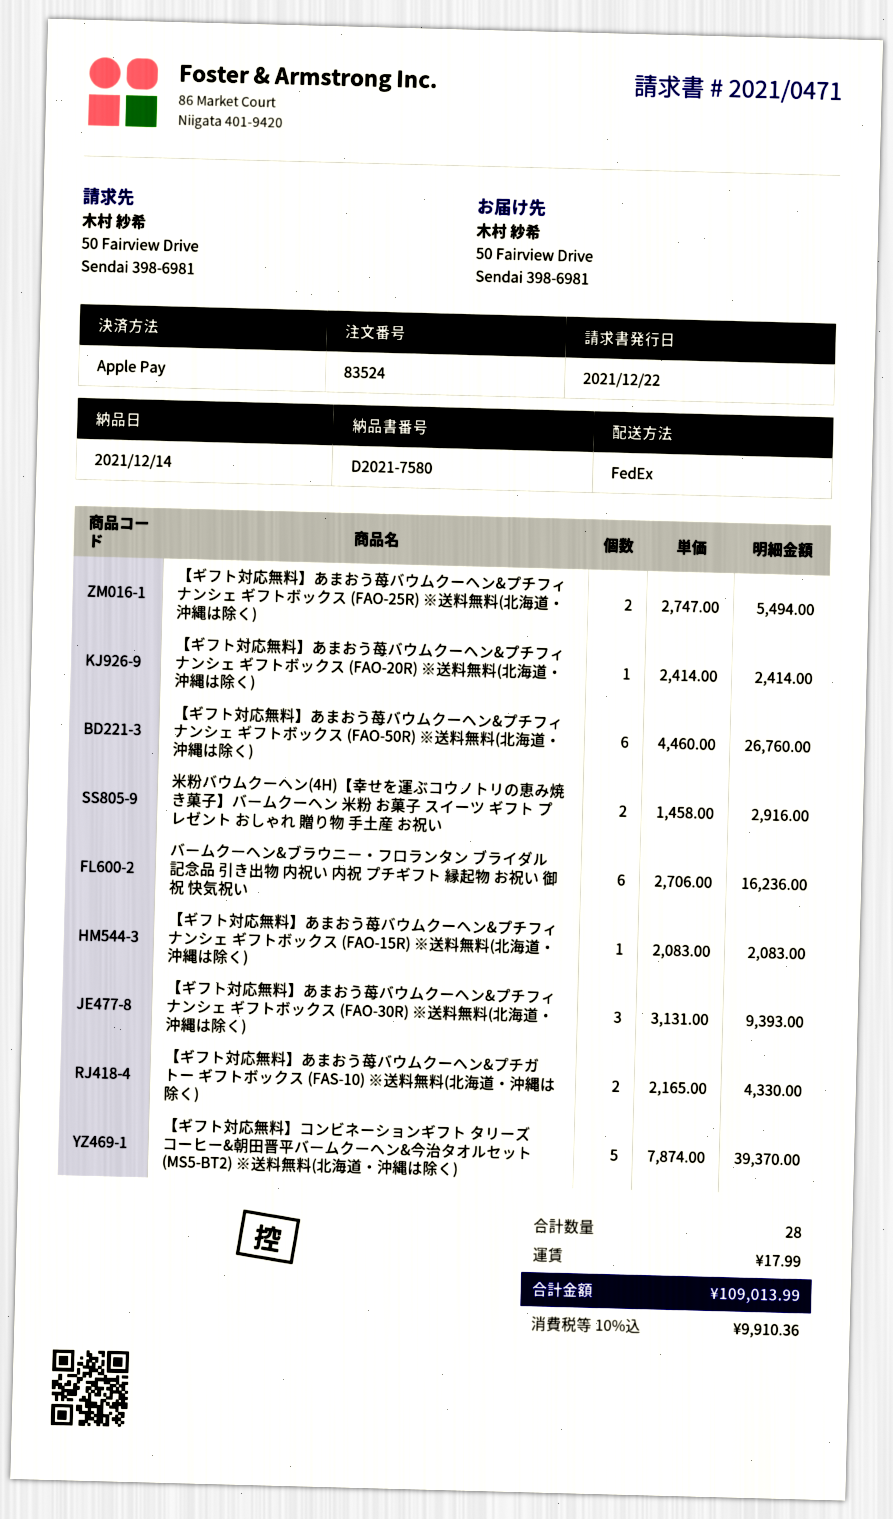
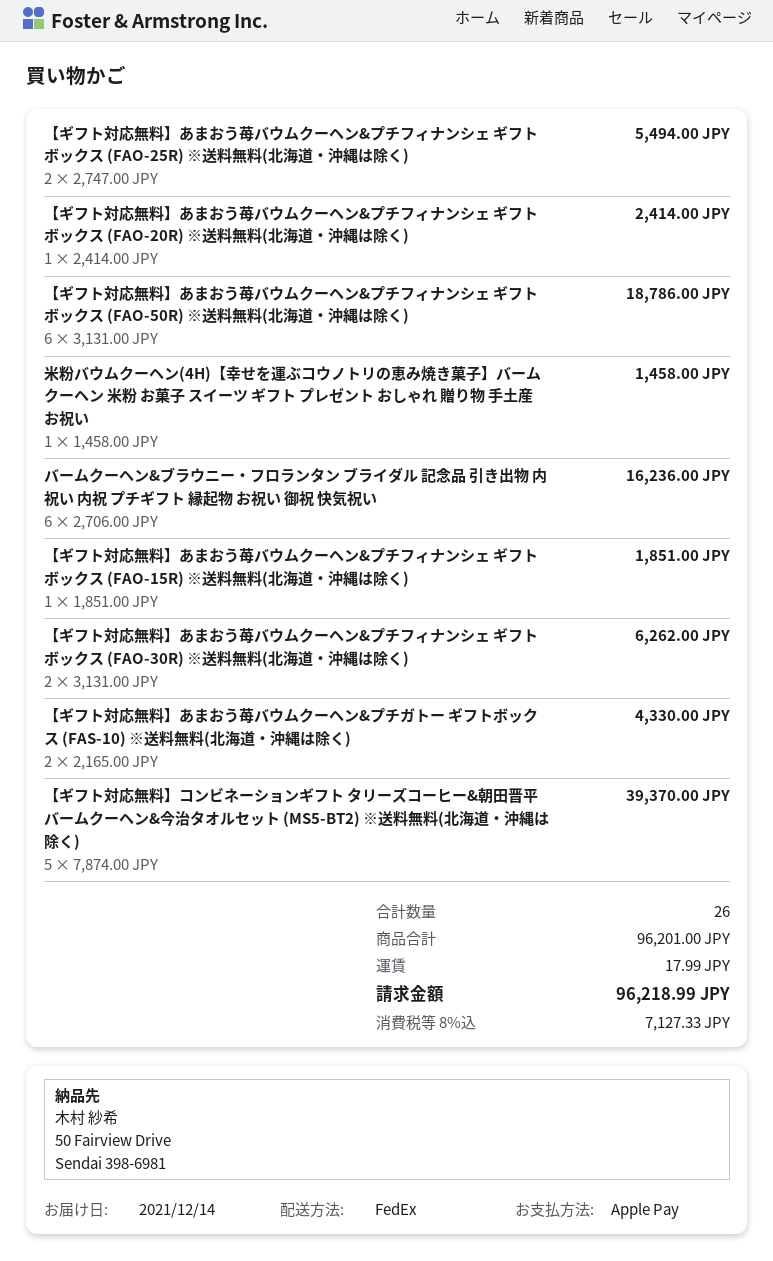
【ギフト対応無料】あまおう苺バウムクーヘン&プチフィナンシェ ギフトボックス (FAO-50R) ※送料無料(北海道・沖縄は除く): 6 x 4460.00 = 26760.00 -> 6 x 3131.00 = 18786.00
米粉バウムクーヘン(4H)【幸せを運ぶコウノトリの恵み焼き菓子】バームクーヘン 米粉 お菓子 スイーツ ギフト プレゼント おしゃれ 贈り物 手土産 お祝い: 2 x 1458.00 = 2916.00 -> 1 x 1458.00 = 1458.00
【ギフト対応無料】あまおう苺バウムクーヘン&プチフィナンシェ ギフトボックス (FAO-15R) ※送料無料(北海道・沖縄は除く): 1 x 2083.00 = 2083.00 -> 1 x 1851.00 = 1851.00
【ギフト対応無料】あまおう苺バウムクーヘン&プチフィナンシェ ギフトボックス (FAO-30R) ※送料無料(北海道・沖縄は除く): 3 x 3131.00 = 9393.00 -> 2 x 3131.00 = 6262.00
total quantity: 28 -> 26
tax: 10% = 9910.36 -> 8% = 7127.33
total: 109013.99 -> 96218.99

